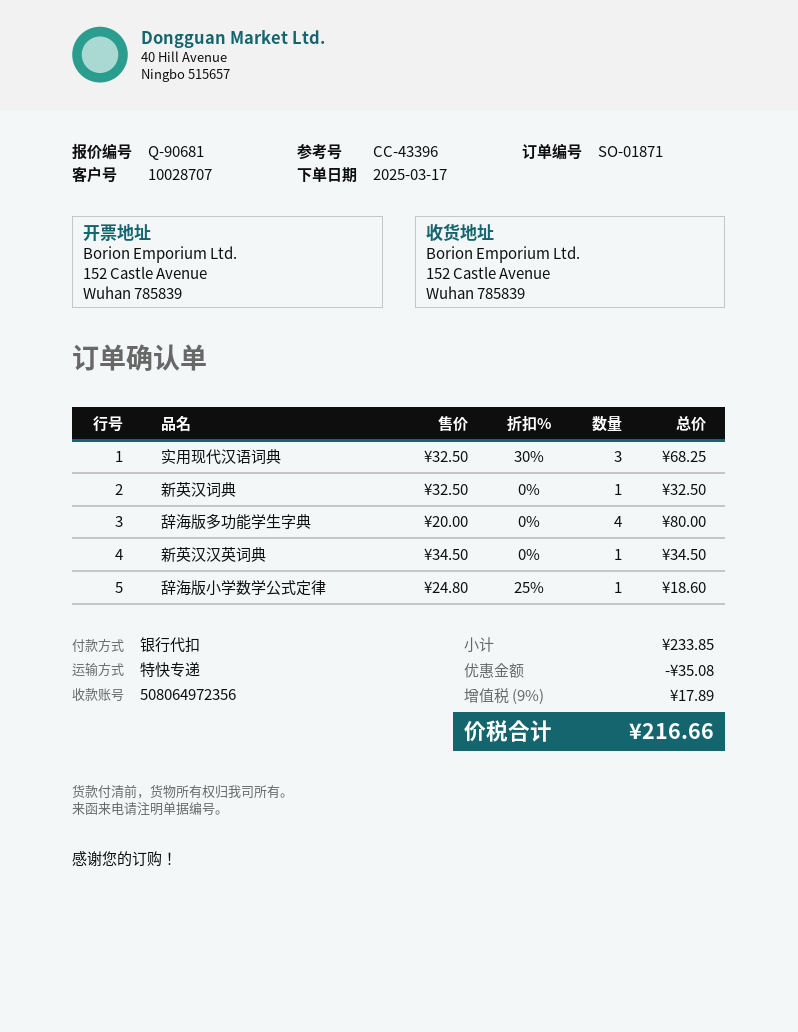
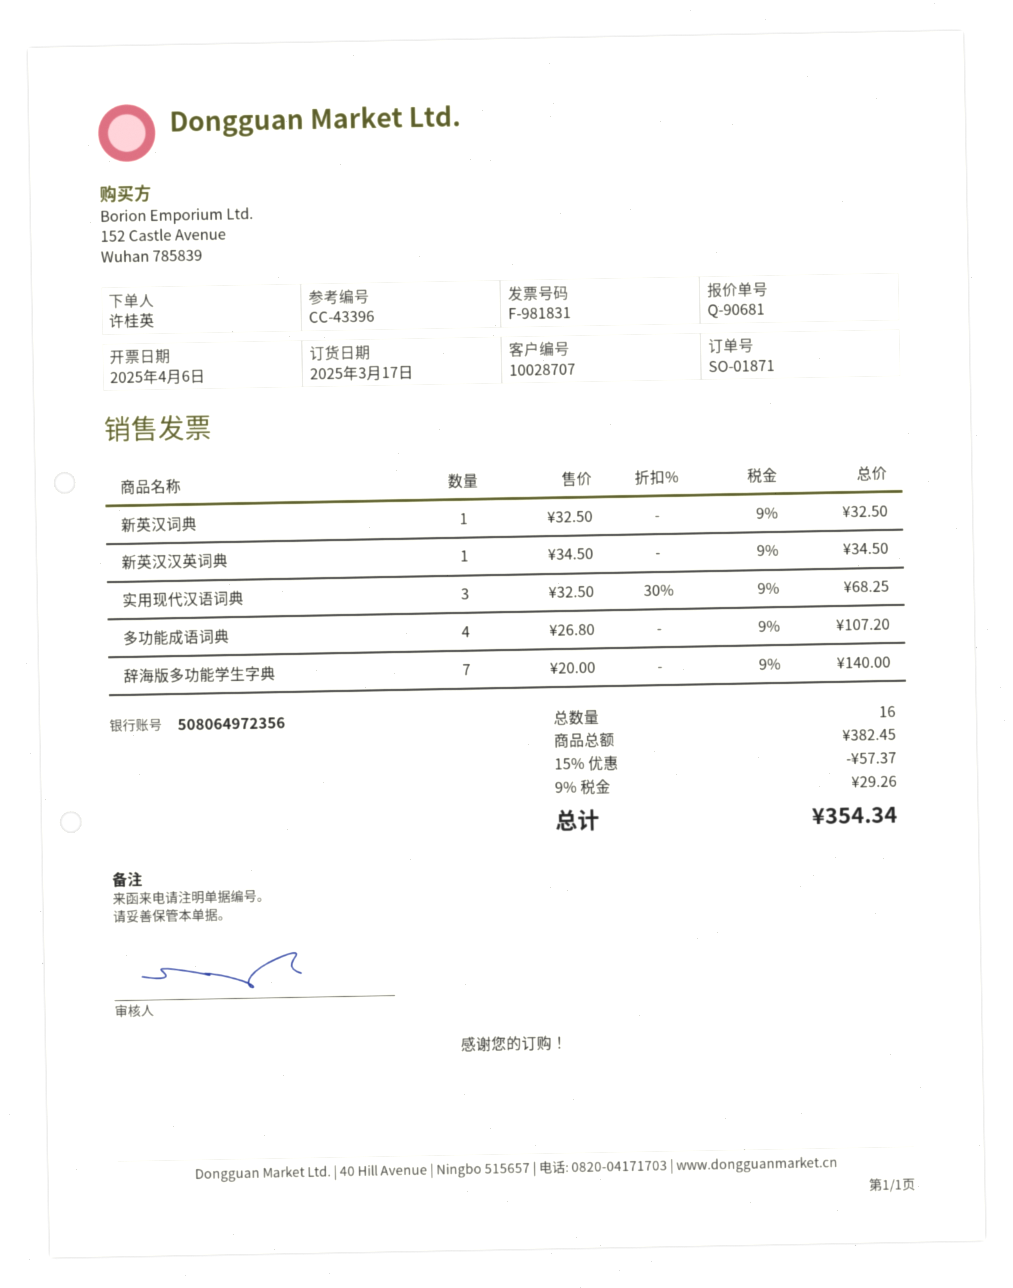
辞海版多功能学生字典: 4 x 20.00 = 80.00 -> 7 x 20.00 = 140.00
辞海版小学数学公式定律: 1 x 24.80 - 25% = 18.60 -> none
多功能成语词典: none -> 4 x 26.80 = 107.20
subtotal: 233.85 -> 382.45
discount: 35.08 -> 57.37
tax: 9% = 17.89 -> 9% = 29.26
total: 216.66 -> 354.34

